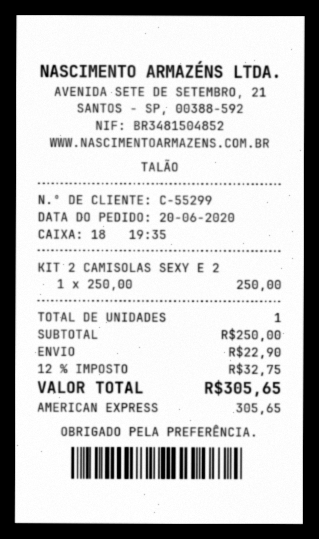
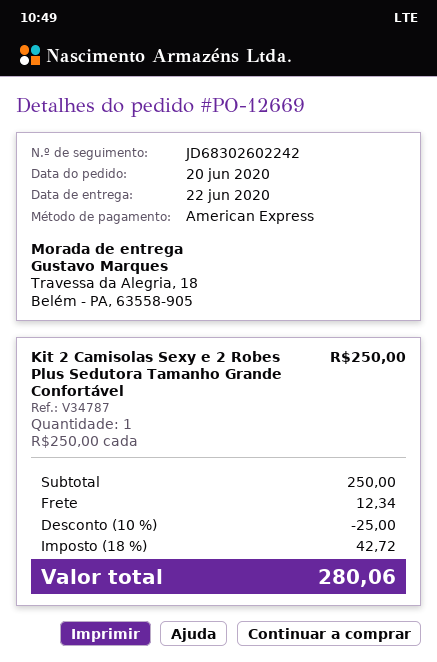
discount: none -> 10% = 25.00
shipping: 22.90 -> 12.34
tax: 12% = 32.75 -> 18% = 42.72
total: 305.65 -> 280.06

